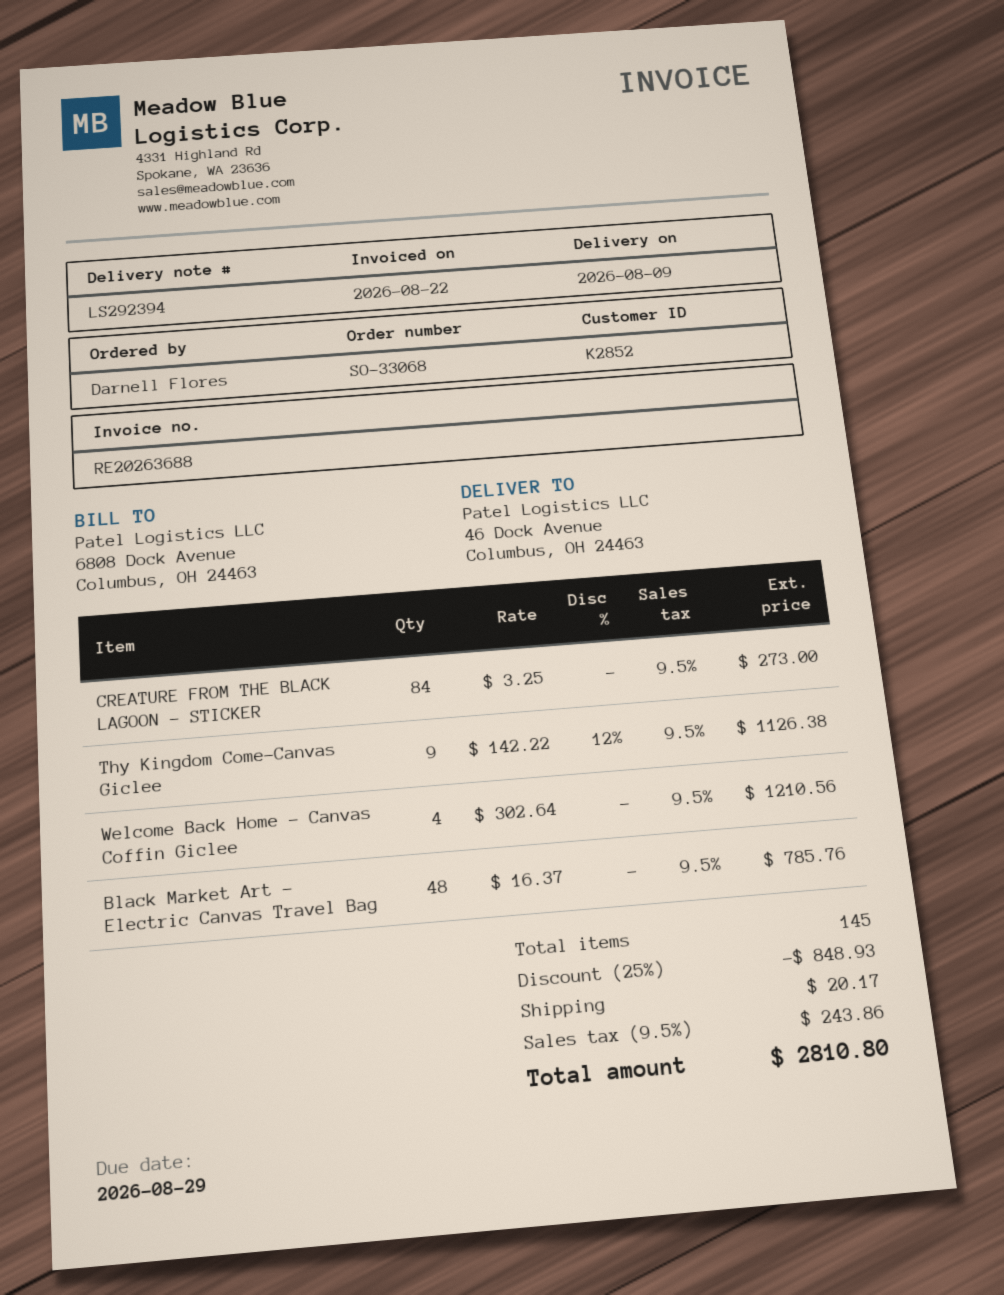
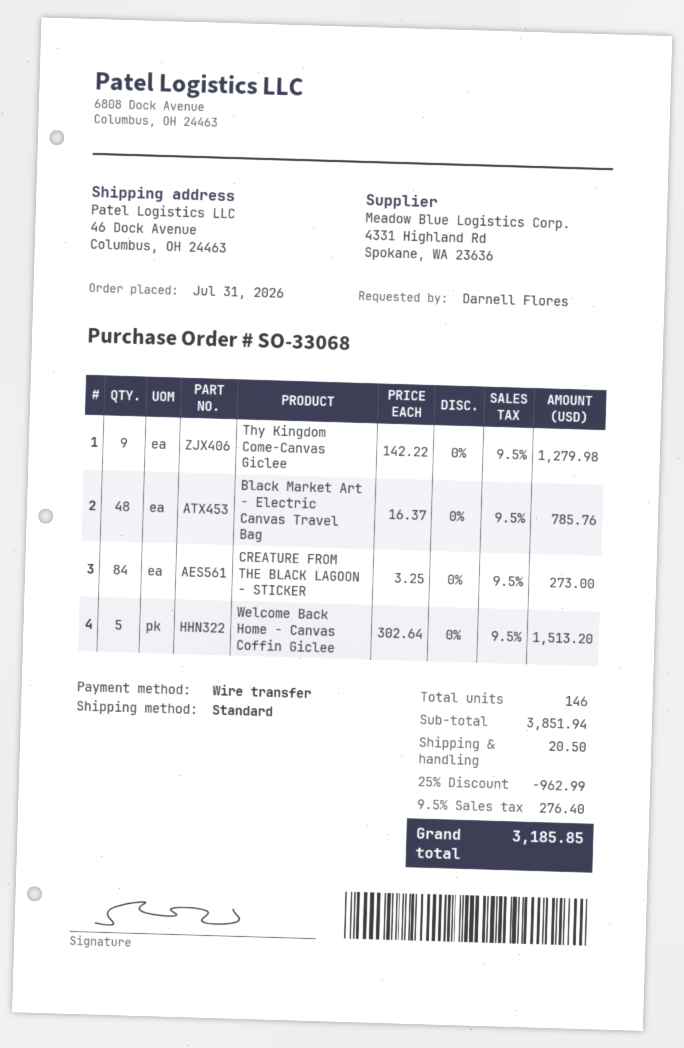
Thy Kingdom Come-Canvas Giclee: 9 x 142.22 - 12% = 1126.38 -> 9 x 142.22 = 1279.98
Welcome Back Home - Canvas Coffin Giclee: 4 x 302.64 = 1210.56 -> 5 x 302.64 = 1513.20
total quantity: 145 -> 146
discount: 25% = 848.93 -> 25% = 962.99
shipping: 20.17 -> 20.50
tax: 9.5% = 243.86 -> 9.5% = 276.40
total: 2810.80 -> 3185.85

